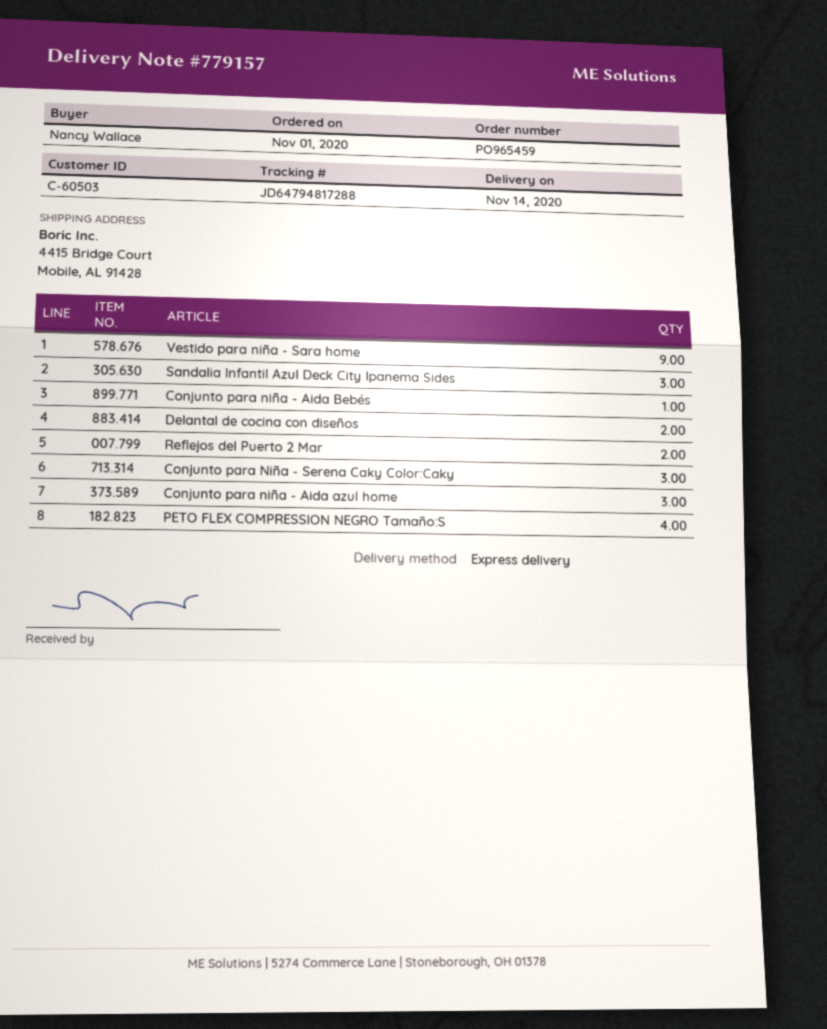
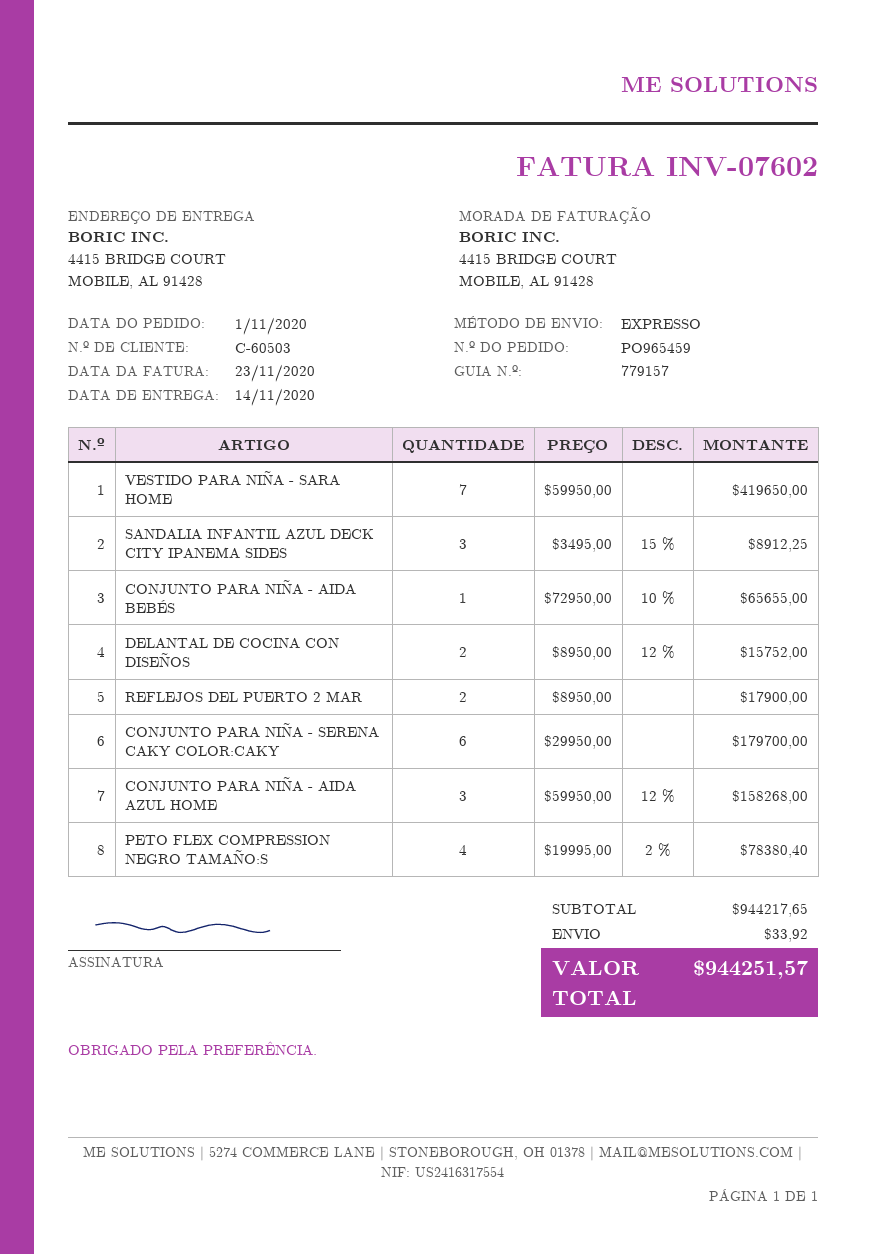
Vestido para niña - Sara home: 9 -> 7
Conjunto para Niña - Serena Caky Color:Caky: 3 -> 6

